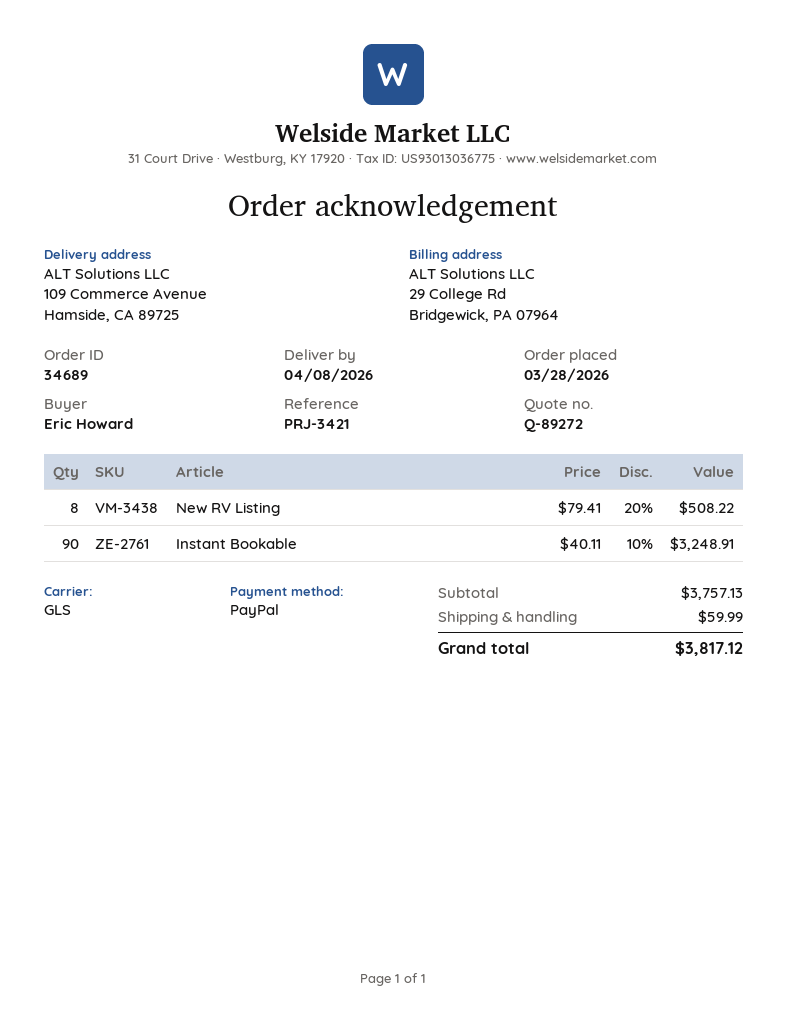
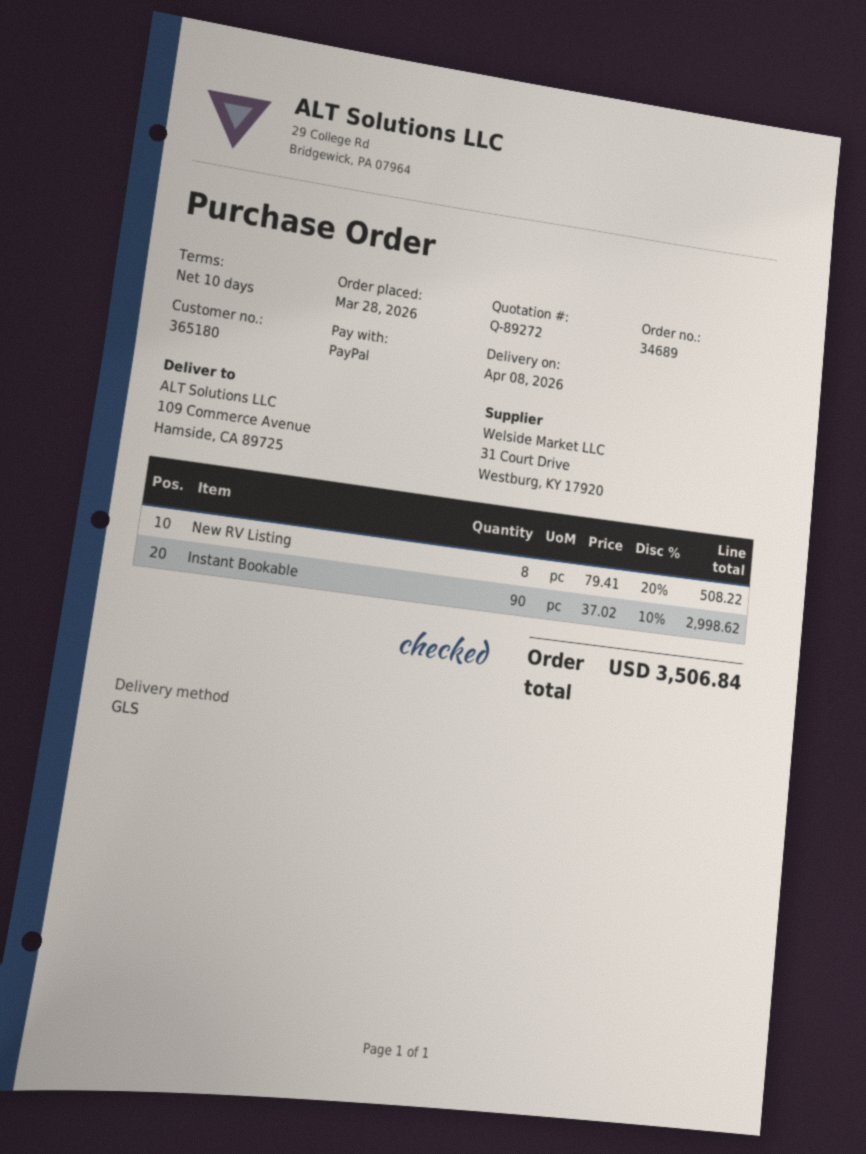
Instant Bookable: 90 x 40.11 - 10% = 3248.91 -> 90 x 37.02 - 10% = 2998.62
shipping: 59.99 -> none
total: 3817.12 -> 3506.84

